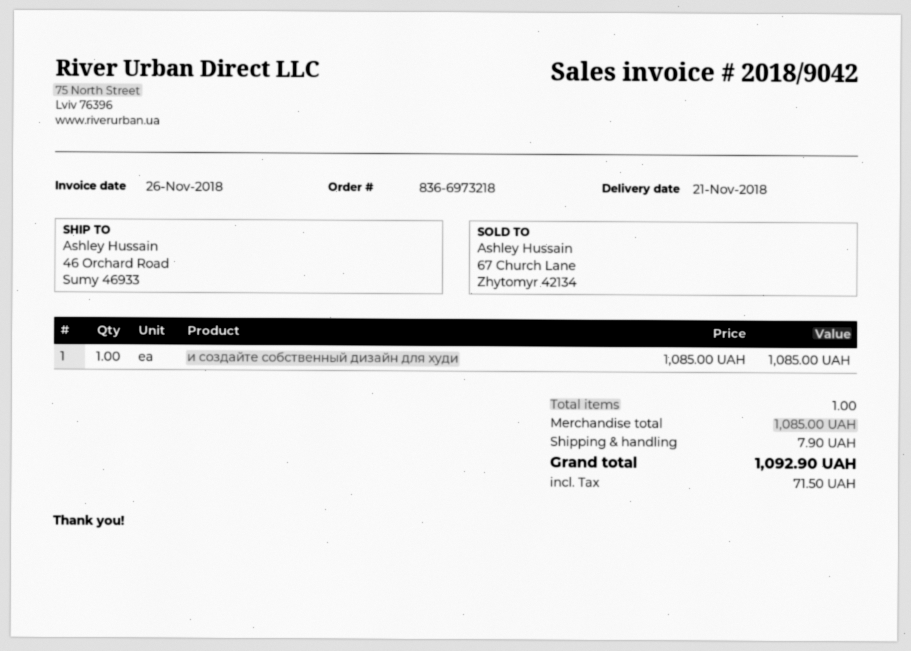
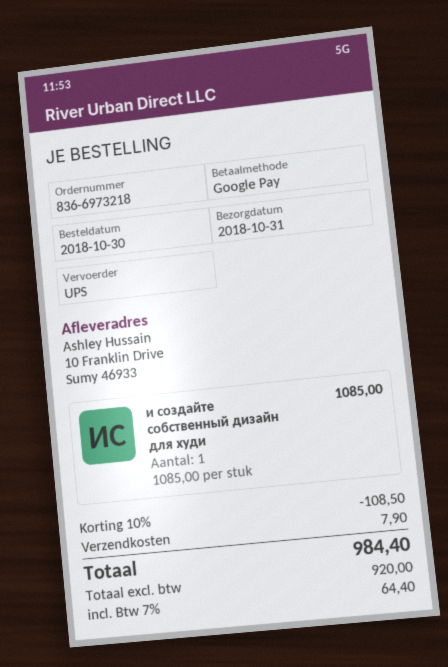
delivery date: 2018-11-21 -> 2018-10-31
ship to: 46 Orchard Road, Sumy 46933 -> 10 Franklin Drive, Sumy 46933
discount: none -> 10% = 108.50
tax: 71.50 -> 64.40
total: 1092.90 -> 984.40

